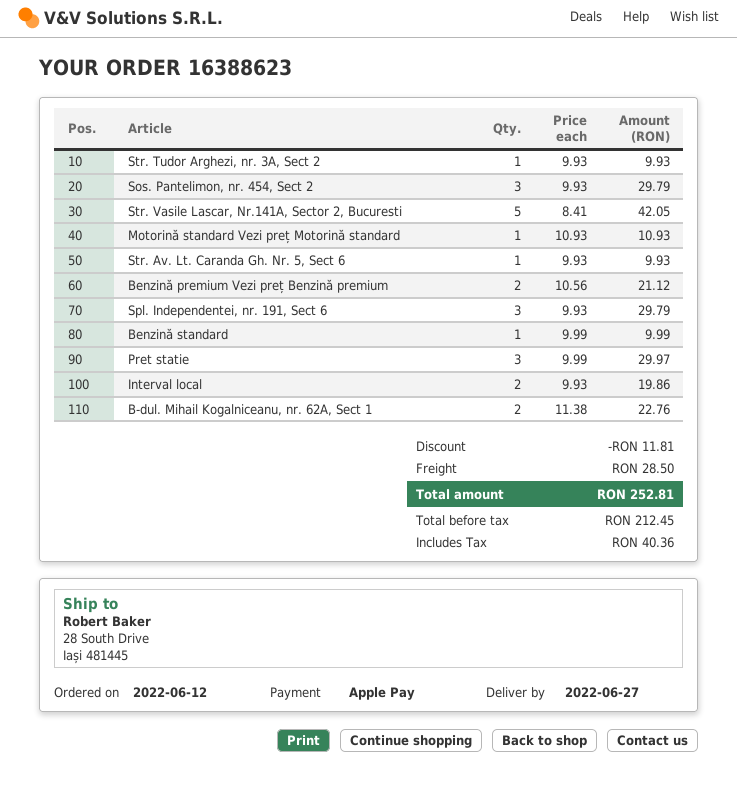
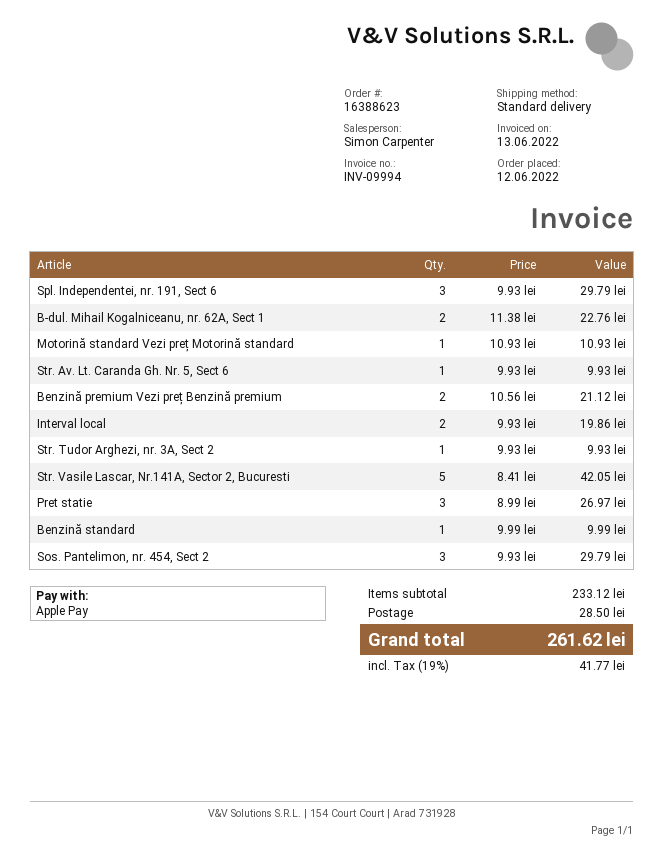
Pret statie: 3 x 9.99 = 29.97 -> 3 x 8.99 = 26.97
discount: 11.81 -> none
tax: 40.36 -> 41.77
total: 252.81 -> 261.62

